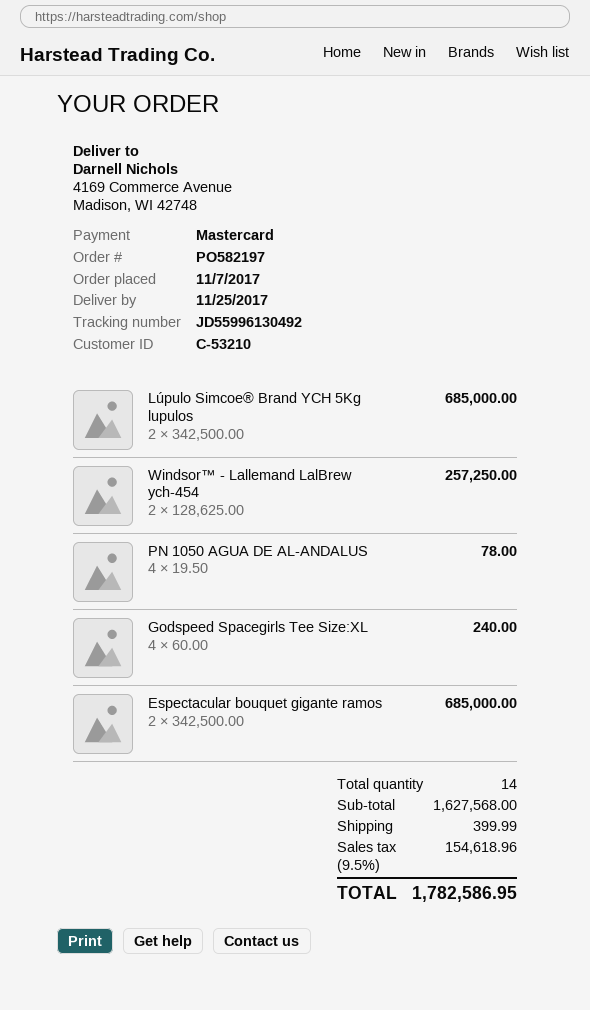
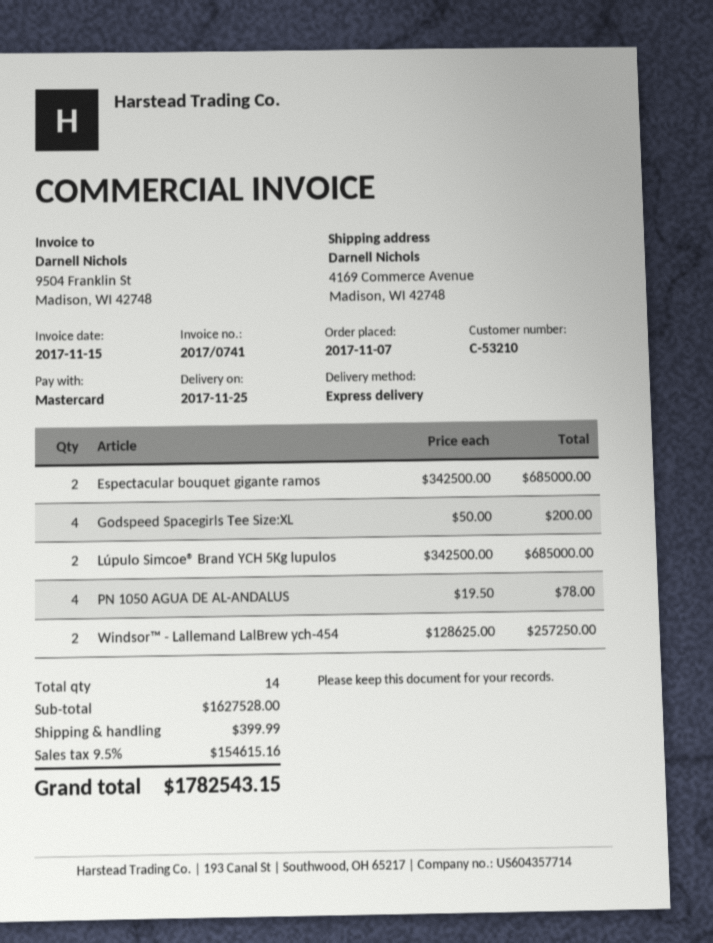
Godspeed Spacegirls Tee Size:XL: 4 x 60.00 = 240.00 -> 4 x 50.00 = 200.00
subtotal: 1627568.00 -> 1627528.00
tax: 9.5% = 154618.96 -> 9.5% = 154615.16
total: 1782586.95 -> 1782543.15

